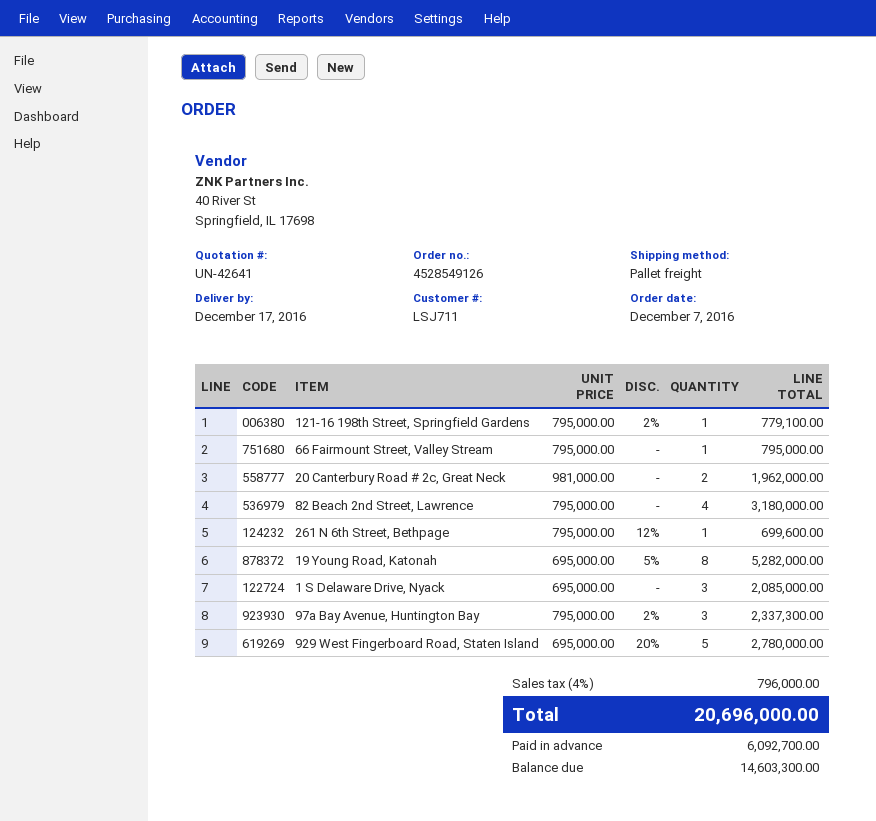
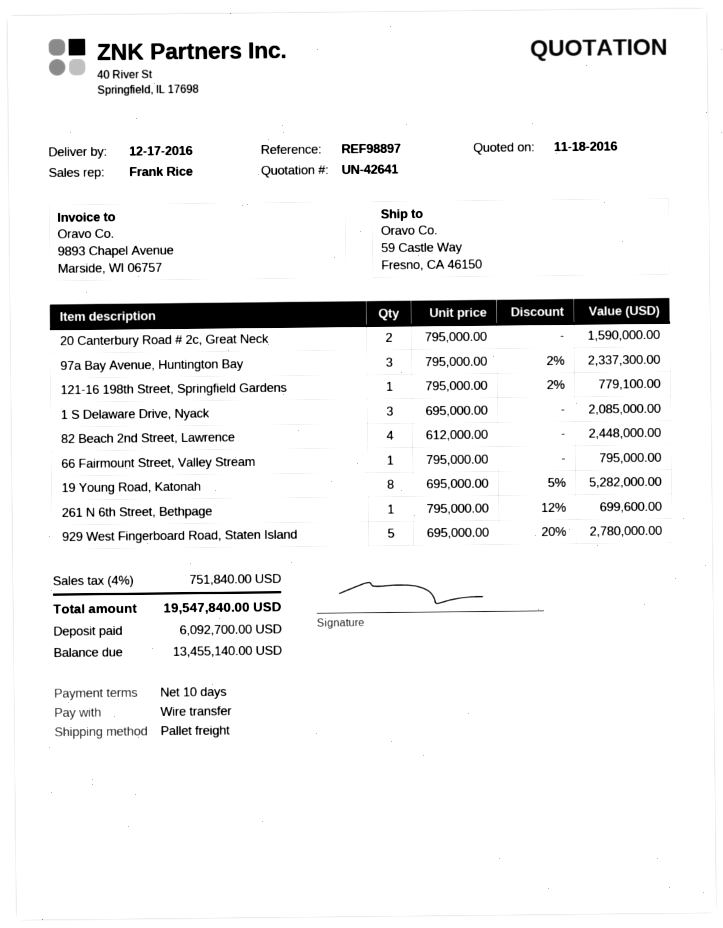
20 Canterbury Road # 2c, Great Neck: 2 x 981000.00 = 1962000.00 -> 2 x 795000.00 = 1590000.00
82 Beach 2nd Street, Lawrence: 4 x 795000.00 = 3180000.00 -> 4 x 612000.00 = 2448000.00
tax: 4% = 796000.00 -> 4% = 751840.00
total: 20696000.00 -> 19547840.00
balance: 14603300.00 -> 13455140.00

